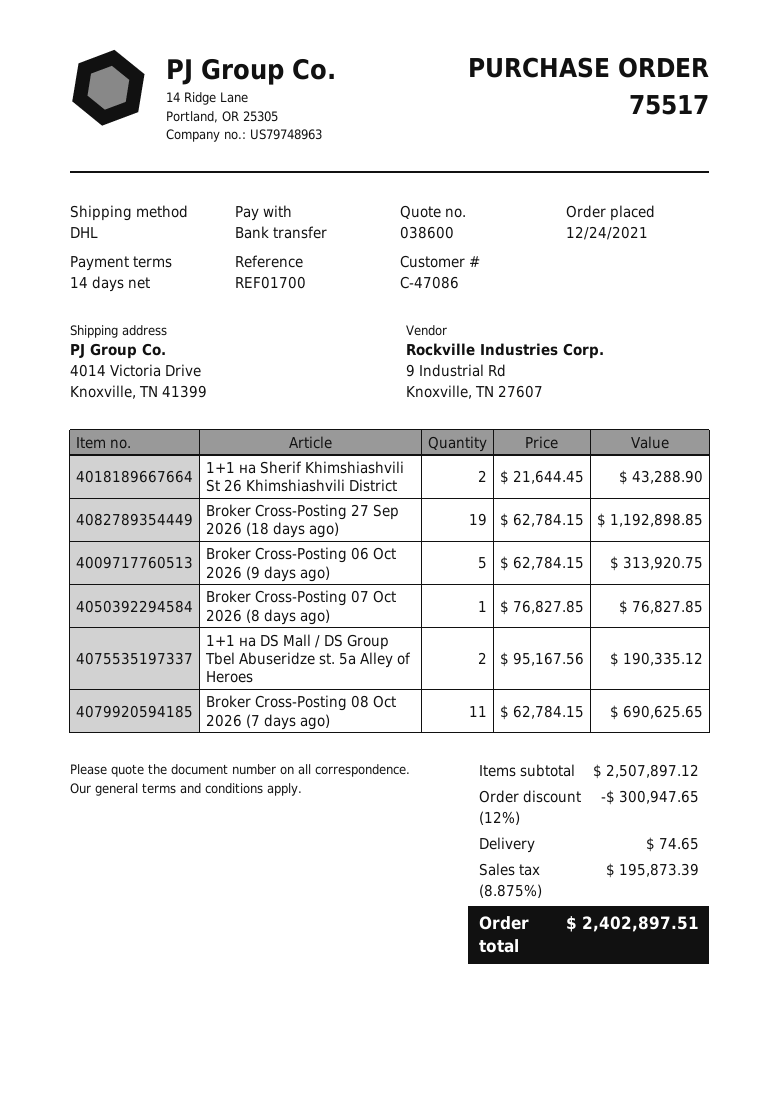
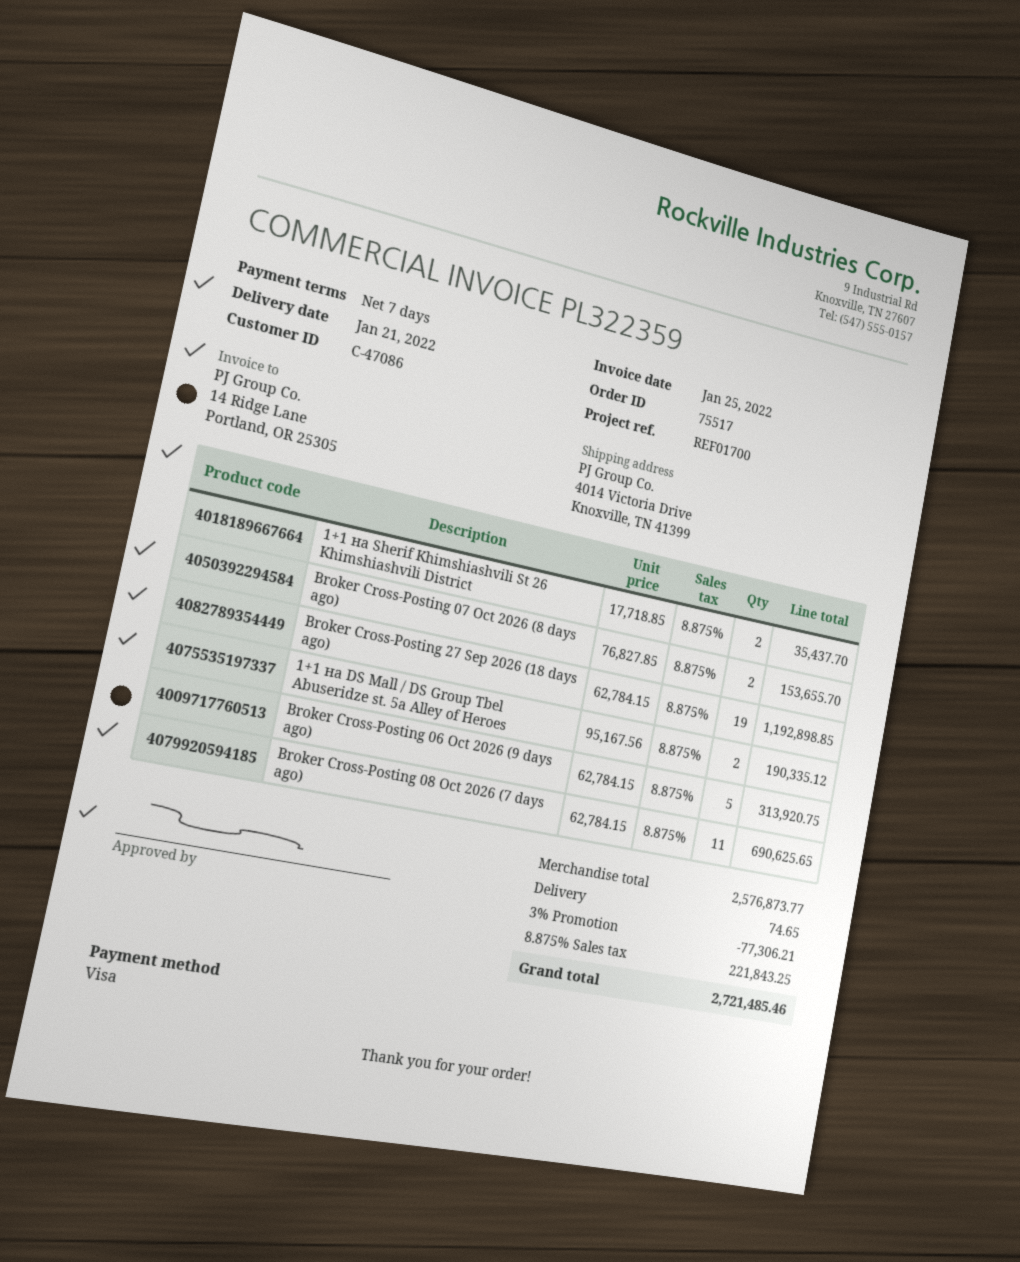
payment terms: 14 days -> 7 days
payment method: bank transfer -> Visa
1+1 на Sherif Khimshiashvili St 26 Khimshiashvili District: 2 x 21644.45 = 43288.90 -> 2 x 17718.85 = 35437.70
Broker Cross-Posting 07 Oct 2026 (8 days ago): 1 x 76827.85 = 76827.85 -> 2 x 76827.85 = 153655.70
subtotal: 2507897.12 -> 2576873.77
discount: 12% = 300947.65 -> 3% = 77306.21
tax: 8.875% = 195873.39 -> 8.875% = 221843.25
total: 2402897.51 -> 2721485.46

